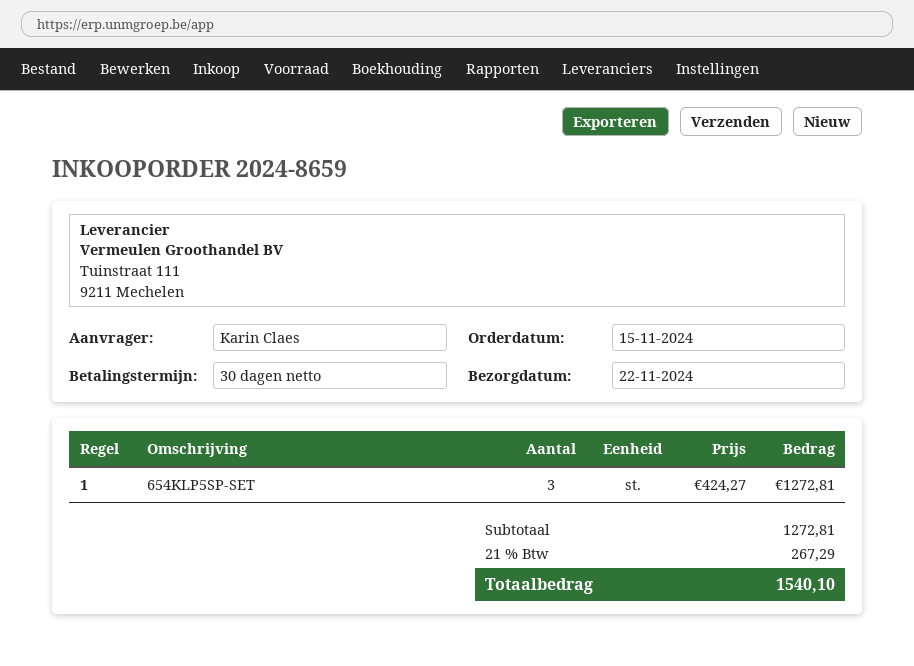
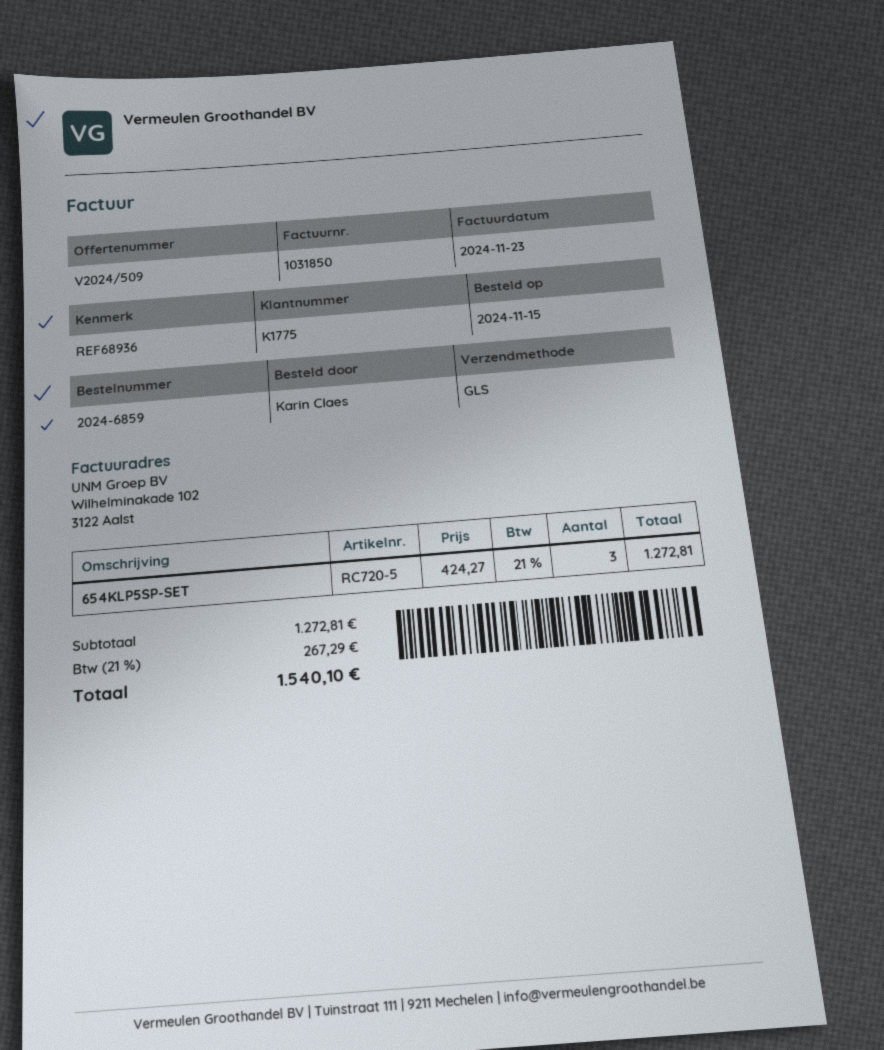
order number: 2024-8659 -> 2024-6859

